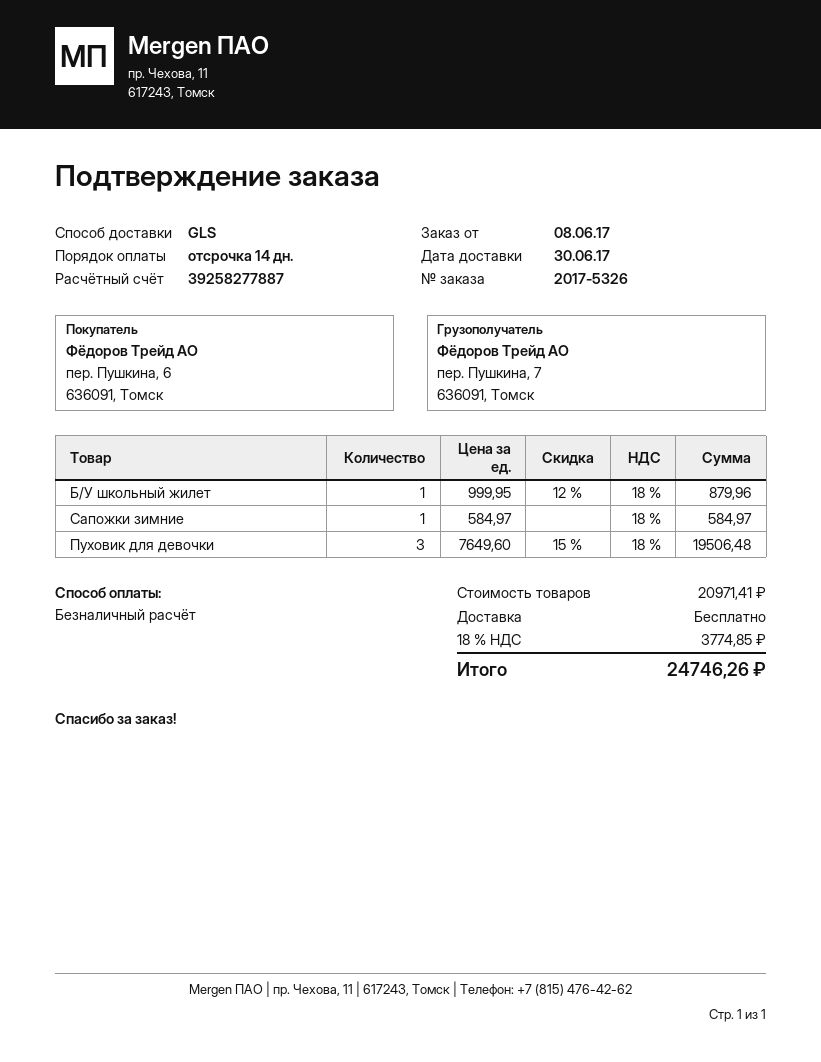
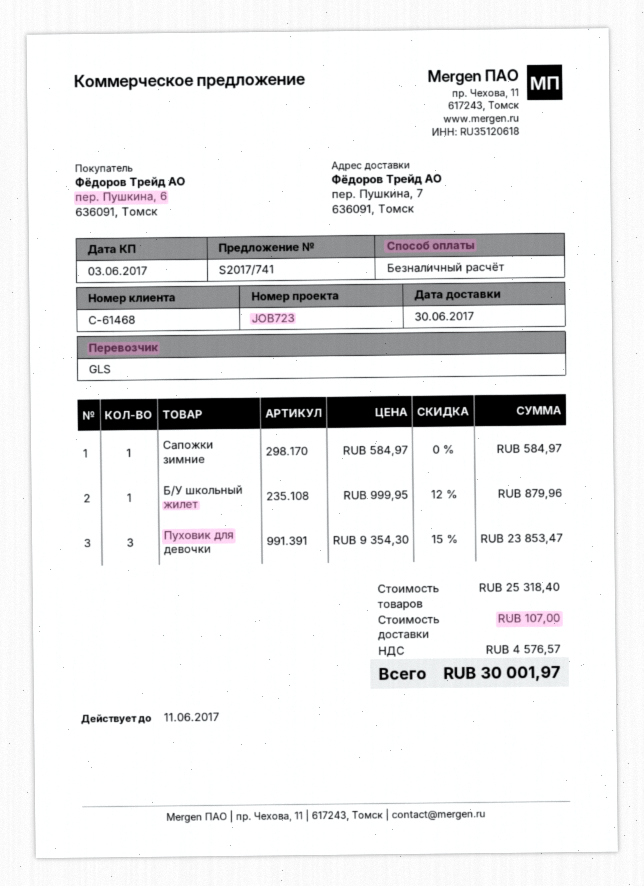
Пуховик для девочки: 3 x 7649.60 - 15% = 19506.48 -> 3 x 9354.30 - 15% = 23853.47
subtotal: 20971.41 -> 25318.40
shipping: 0.00 -> 107.00
tax: 3774.85 -> 4576.57
total: 24746.26 -> 30001.97

